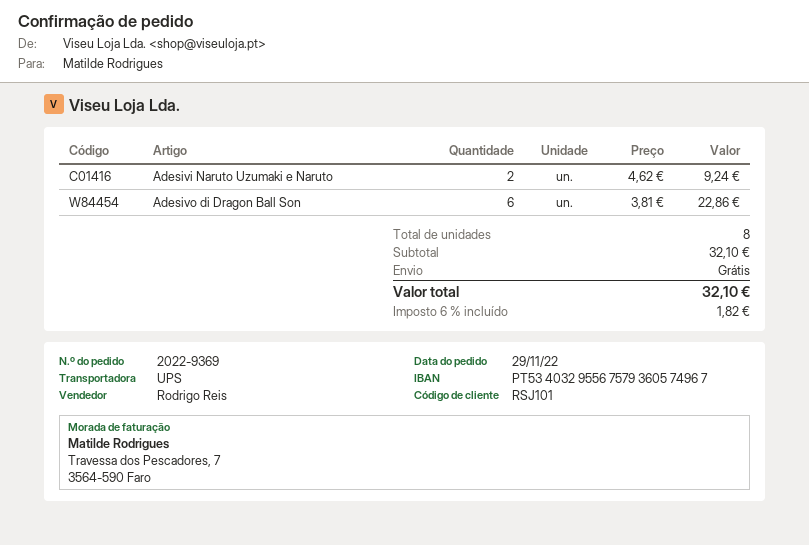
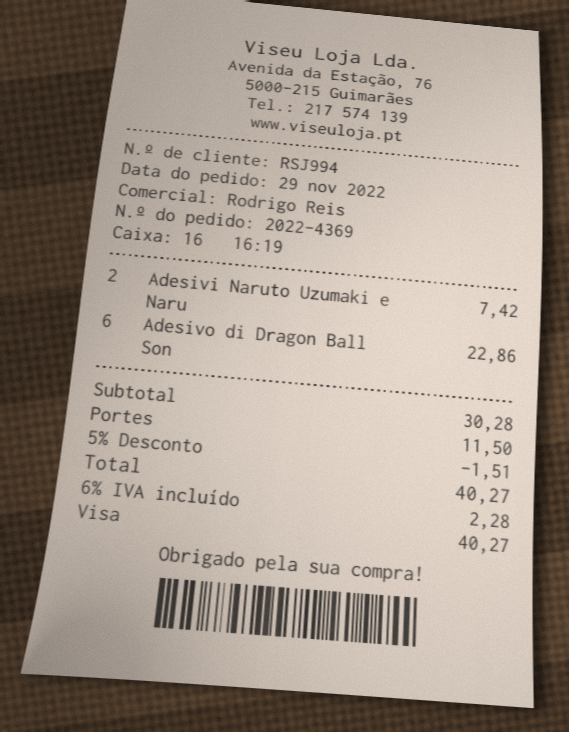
order number: 2022-9369 -> 2022-4369
customer number: RSJ101 -> RSJ994
Adesivi Naruto Uzumaki e Naruto: 2 for 9.24 -> 2 for 7.42
subtotal: 32.10 -> 30.28
discount: none -> 5% = 1.51
shipping: 0.00 -> 11.50
tax: 6% = 1.82 -> 6% = 2.28
total: 32.10 -> 40.27

